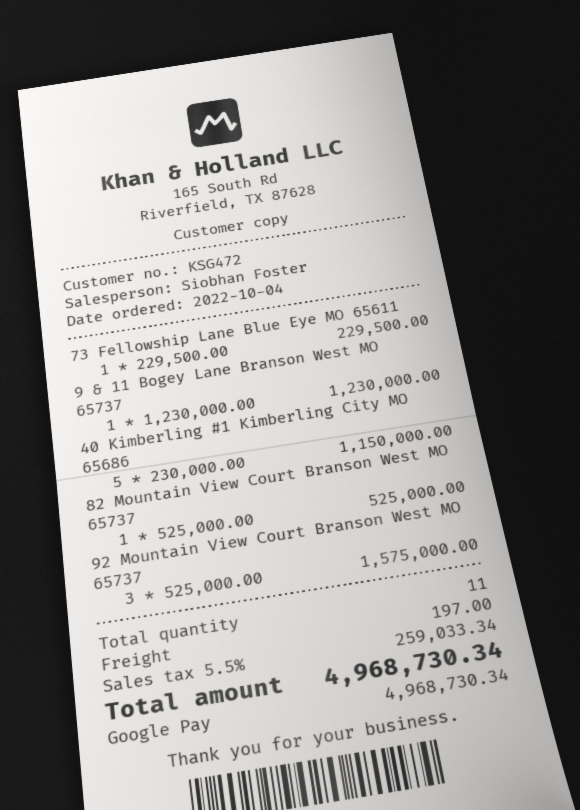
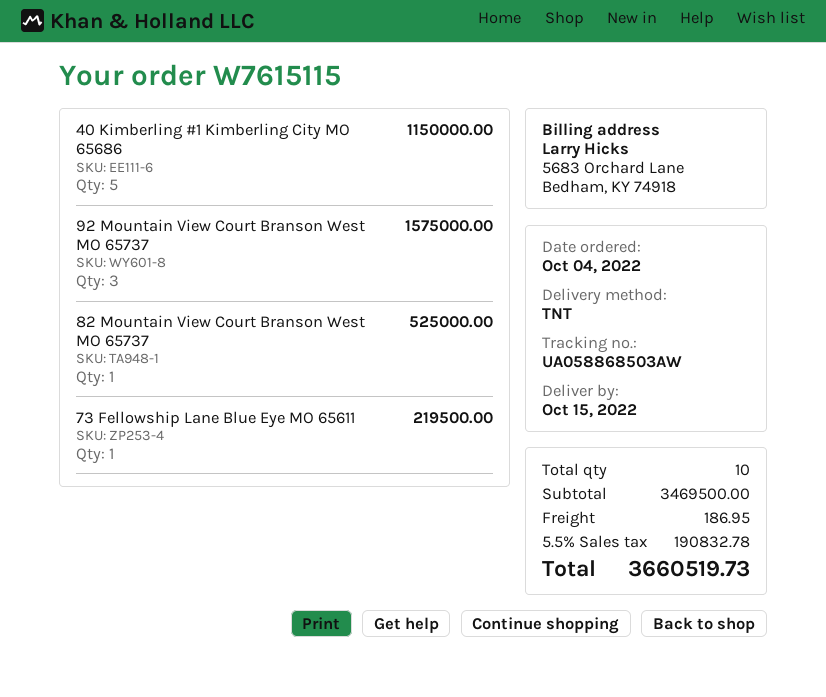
73 Fellowship Lane Blue Eye MO 65611: 1 for 229500.00 -> 1 for 219500.00
9 & 11 Bogey Lane Branson West MO 65737: 1 for 1230000.00 -> none
total quantity: 11 -> 10
shipping: 197.00 -> 186.95
tax: 5.5% = 259033.34 -> 5.5% = 190832.78
total: 4968730.34 -> 3660519.73

